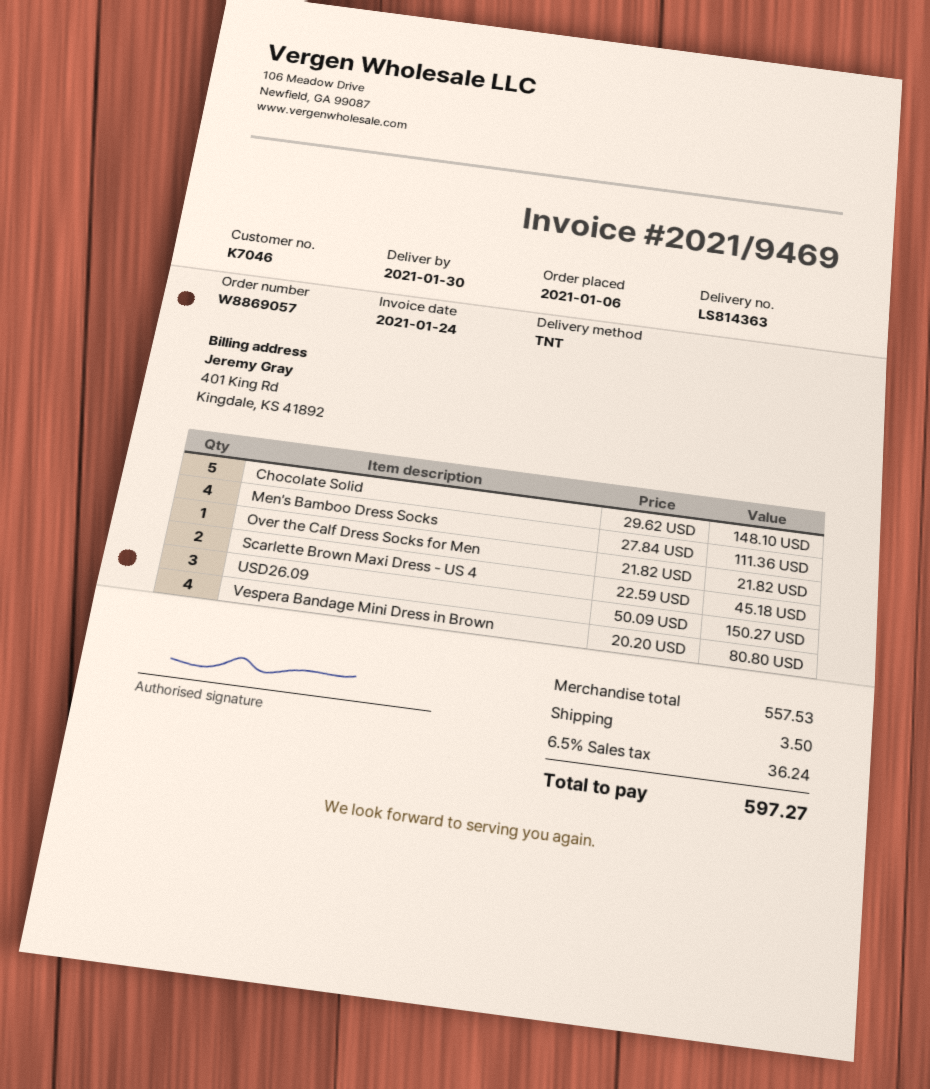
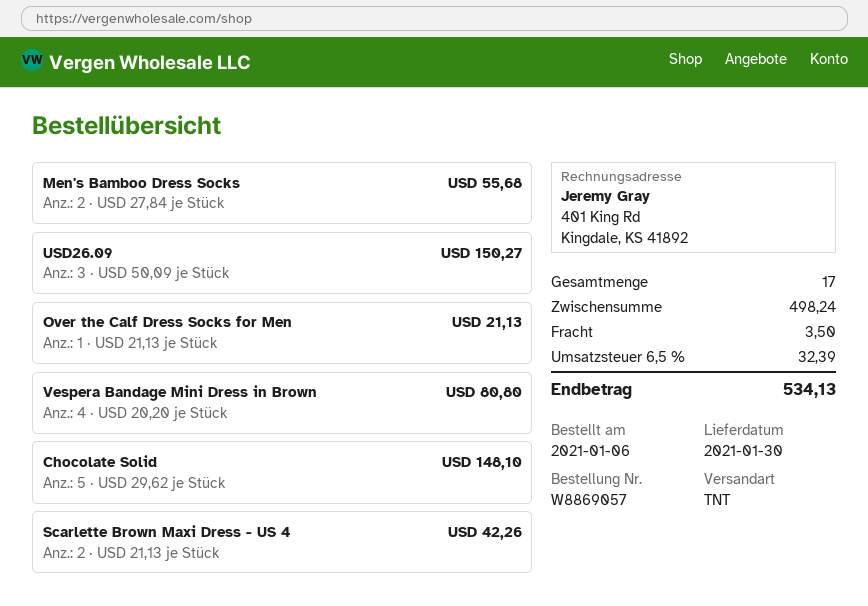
Men's Bamboo Dress Socks: 4 x 27.84 = 111.36 -> 2 x 27.84 = 55.68
Over the Calf Dress Socks for Men: 1 x 21.82 = 21.82 -> 1 x 21.13 = 21.13
Scarlette Brown Maxi Dress - US 4: 2 x 22.59 = 45.18 -> 2 x 21.13 = 42.26
subtotal: 557.53 -> 498.24
tax: 6.5% = 36.24 -> 6.5% = 32.39
total: 597.27 -> 534.13

